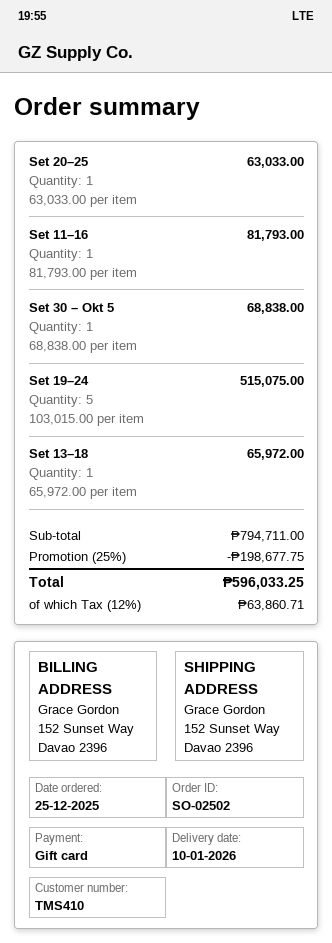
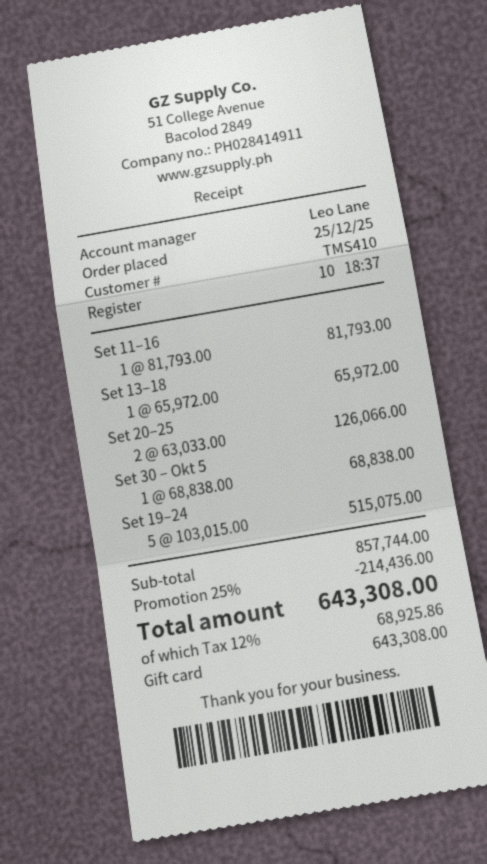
Set 20–25: 1 x 63033.00 = 63033.00 -> 2 x 63033.00 = 126066.00
subtotal: 794711.00 -> 857744.00
discount: 25% = 198677.75 -> 25% = 214436.00
tax: 12% = 63860.71 -> 12% = 68925.86
total: 596033.25 -> 643308.00

